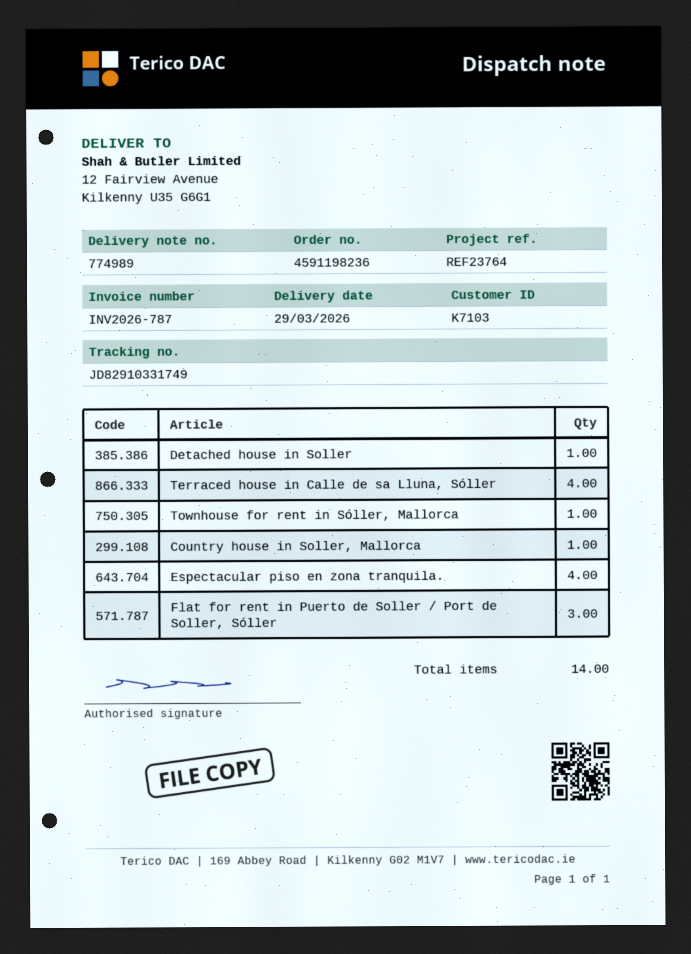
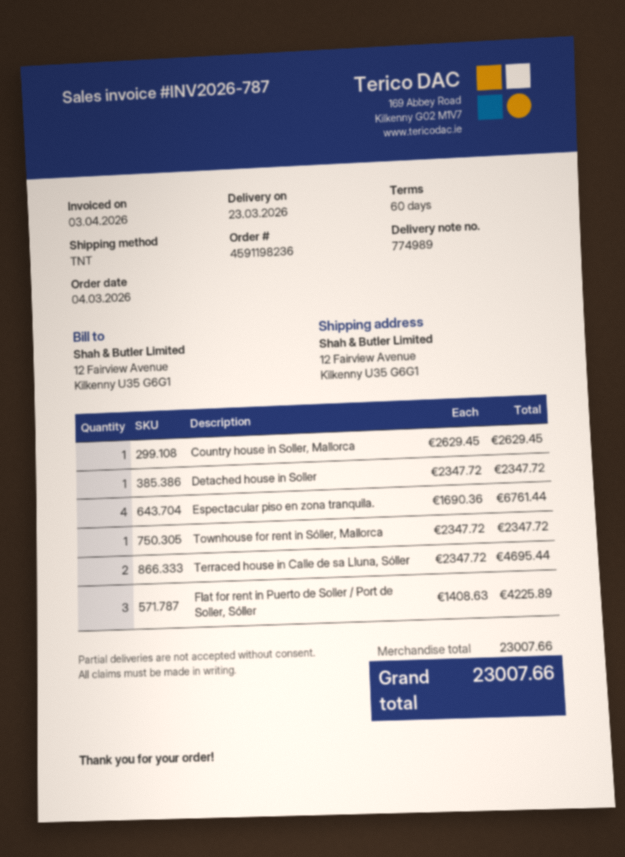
delivery date: 2026-03-29 -> 2026-03-23
Terraced house in Calle de sa Lluna, Sóller: 4 -> 2

